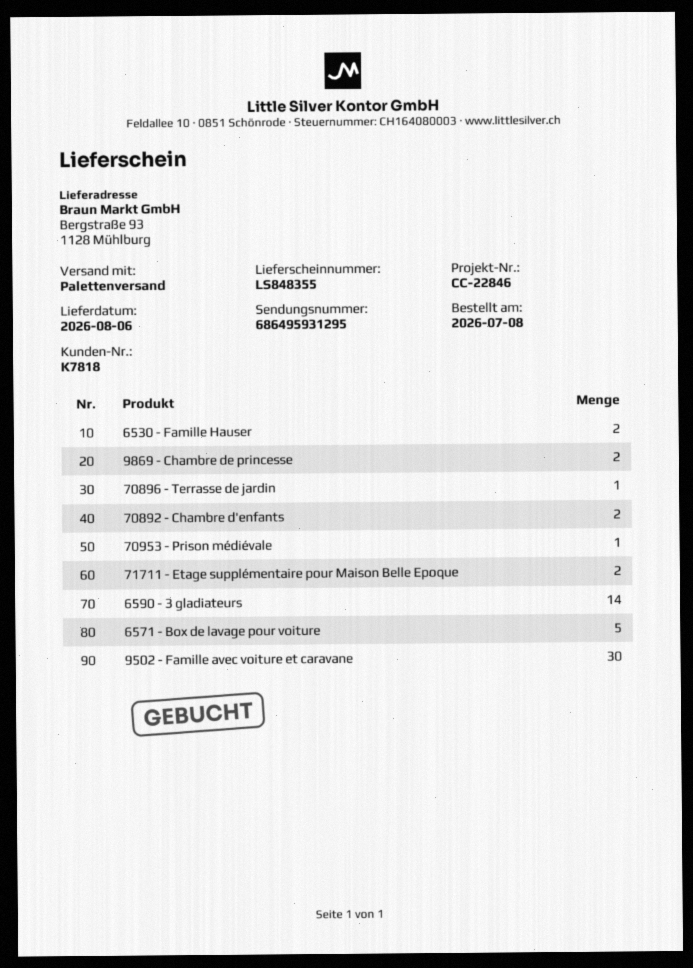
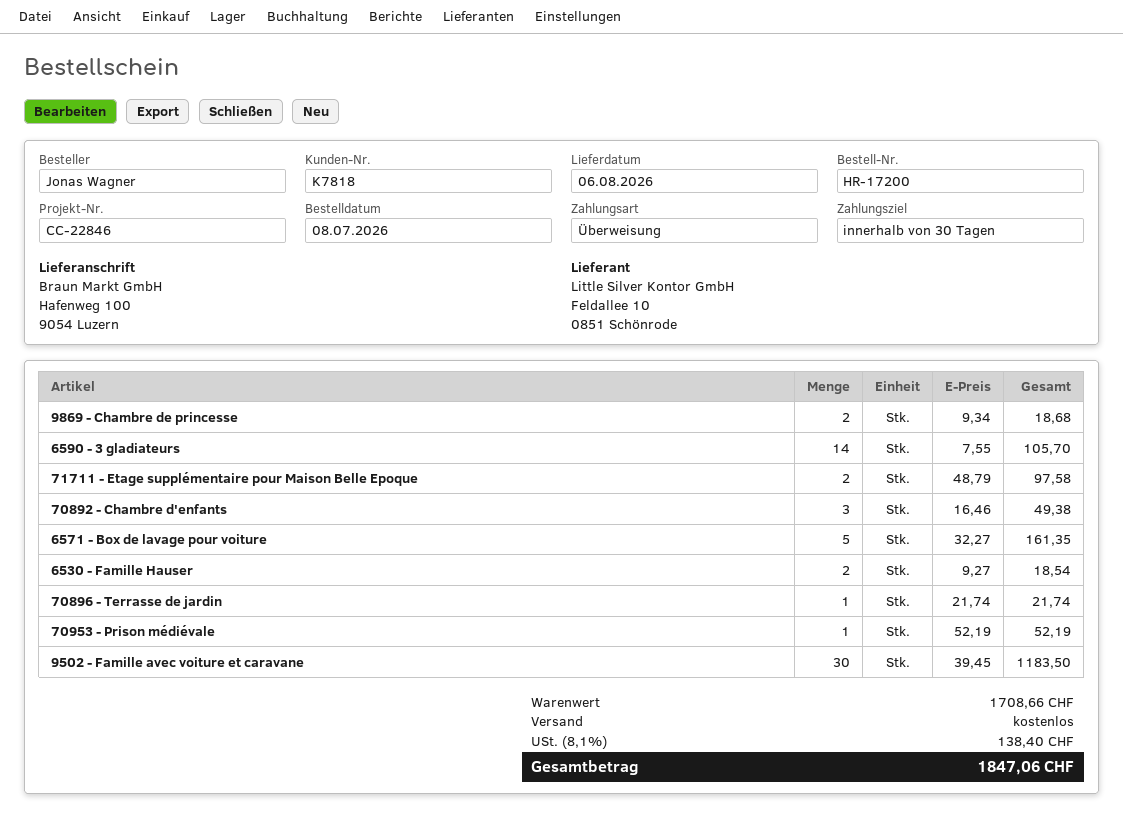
ship to: Bergstraße 93, 1128 Mühlburg -> Hafenweg 100, 9054 Luzern
70892 - Chambre d'enfants: 2 -> 3

